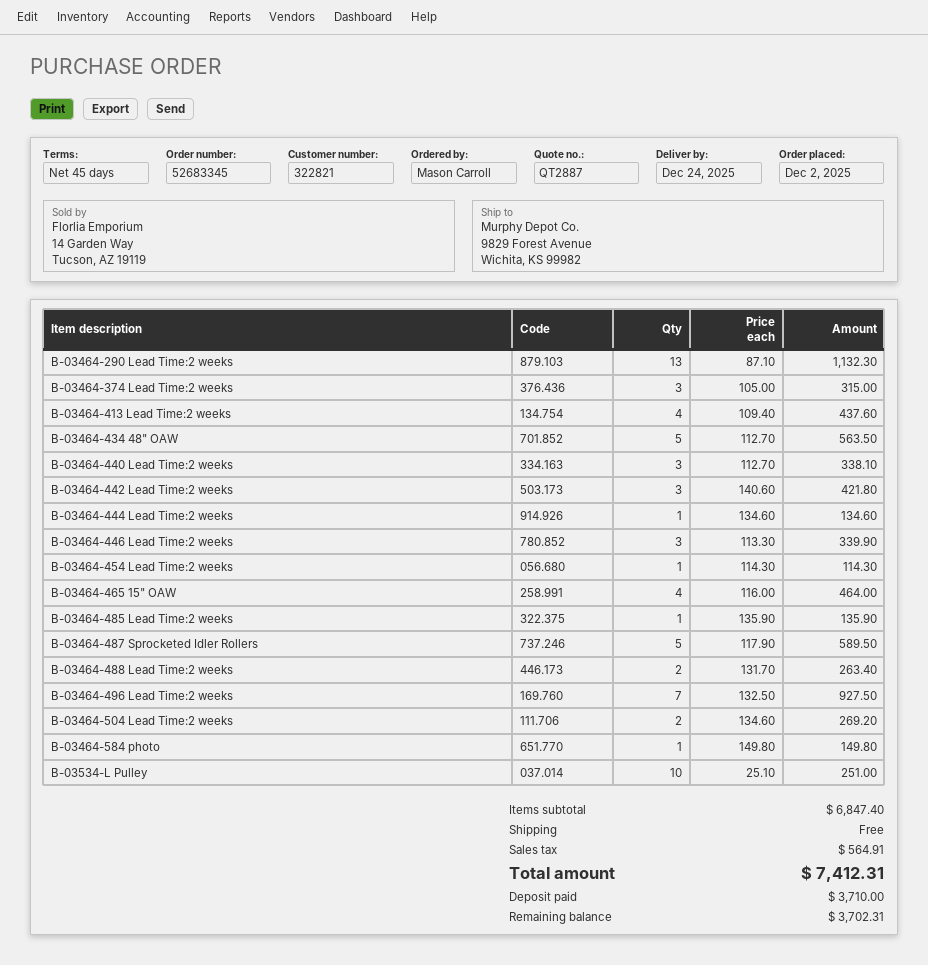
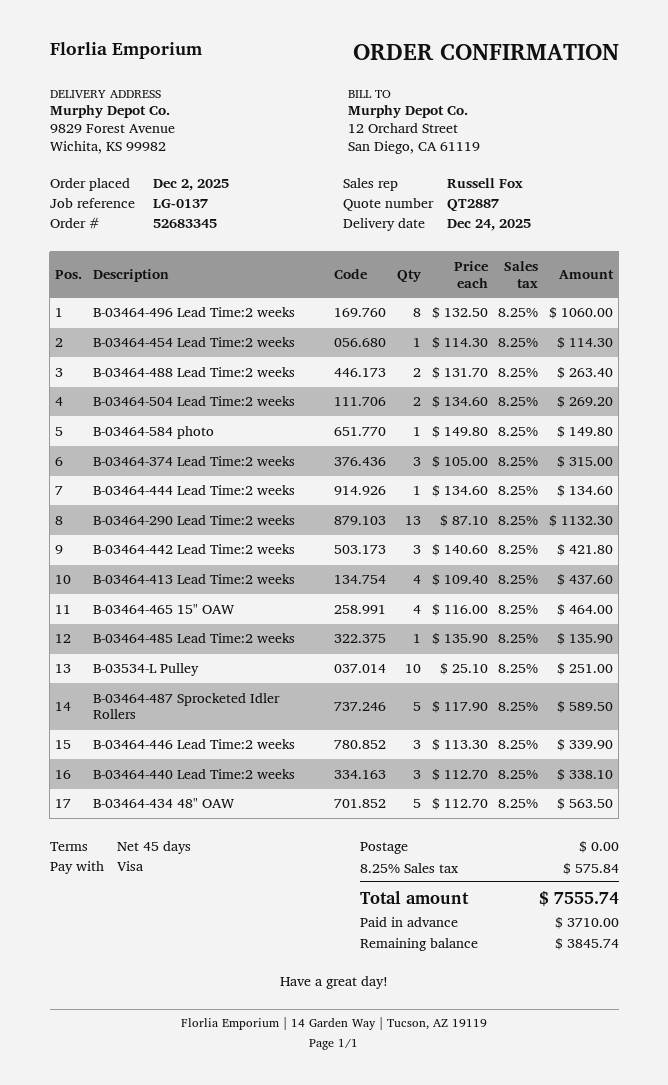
B-03464-496 Lead Time:2 weeks: 7 x 132.50 = 927.50 -> 8 x 132.50 = 1060.00
tax: 564.91 -> 575.84
total: 7412.31 -> 7555.74
balance: 3702.31 -> 3845.74

